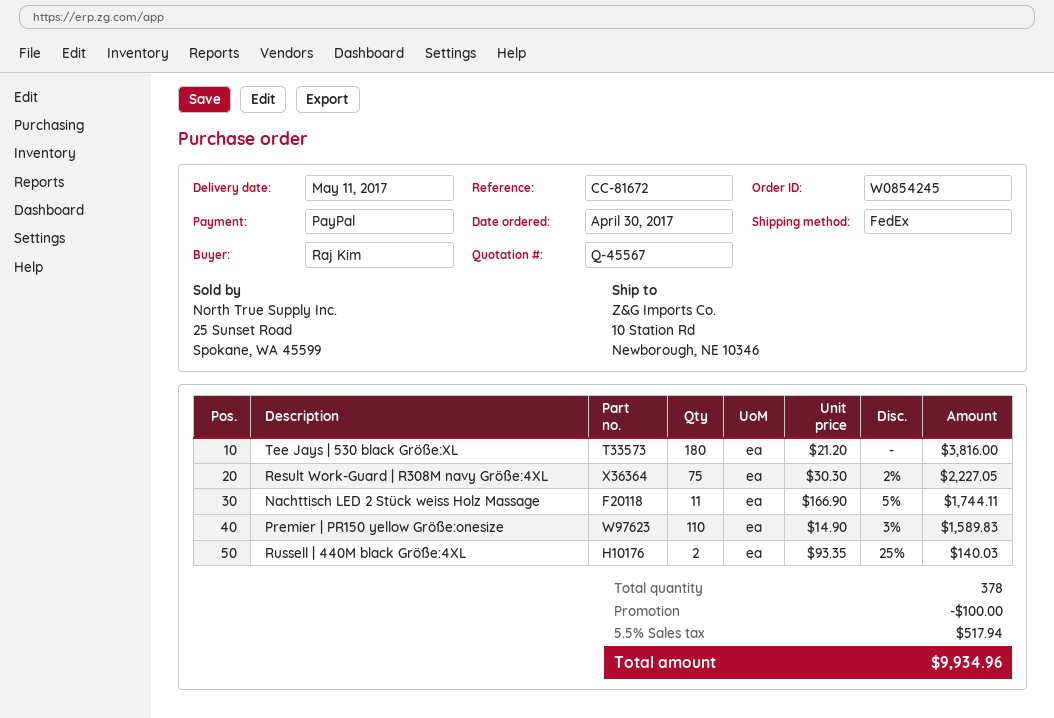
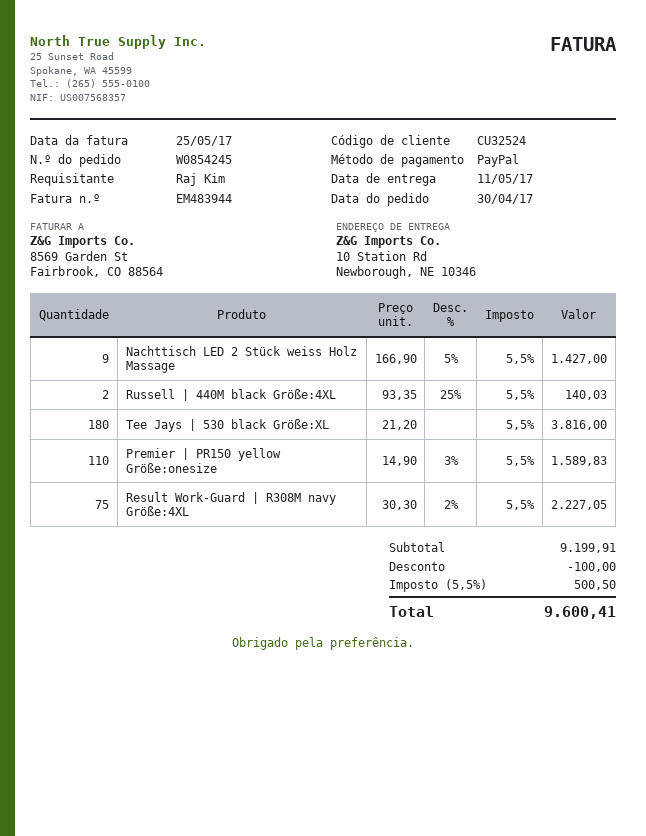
Nachttisch LED 2 Stück weiss Holz Massage: 11 x 166.90 - 5% = 1744.11 -> 9 x 166.90 - 5% = 1427.00
tax: 5.5% = 517.94 -> 5.5% = 500.50
total: 9934.96 -> 9600.41

